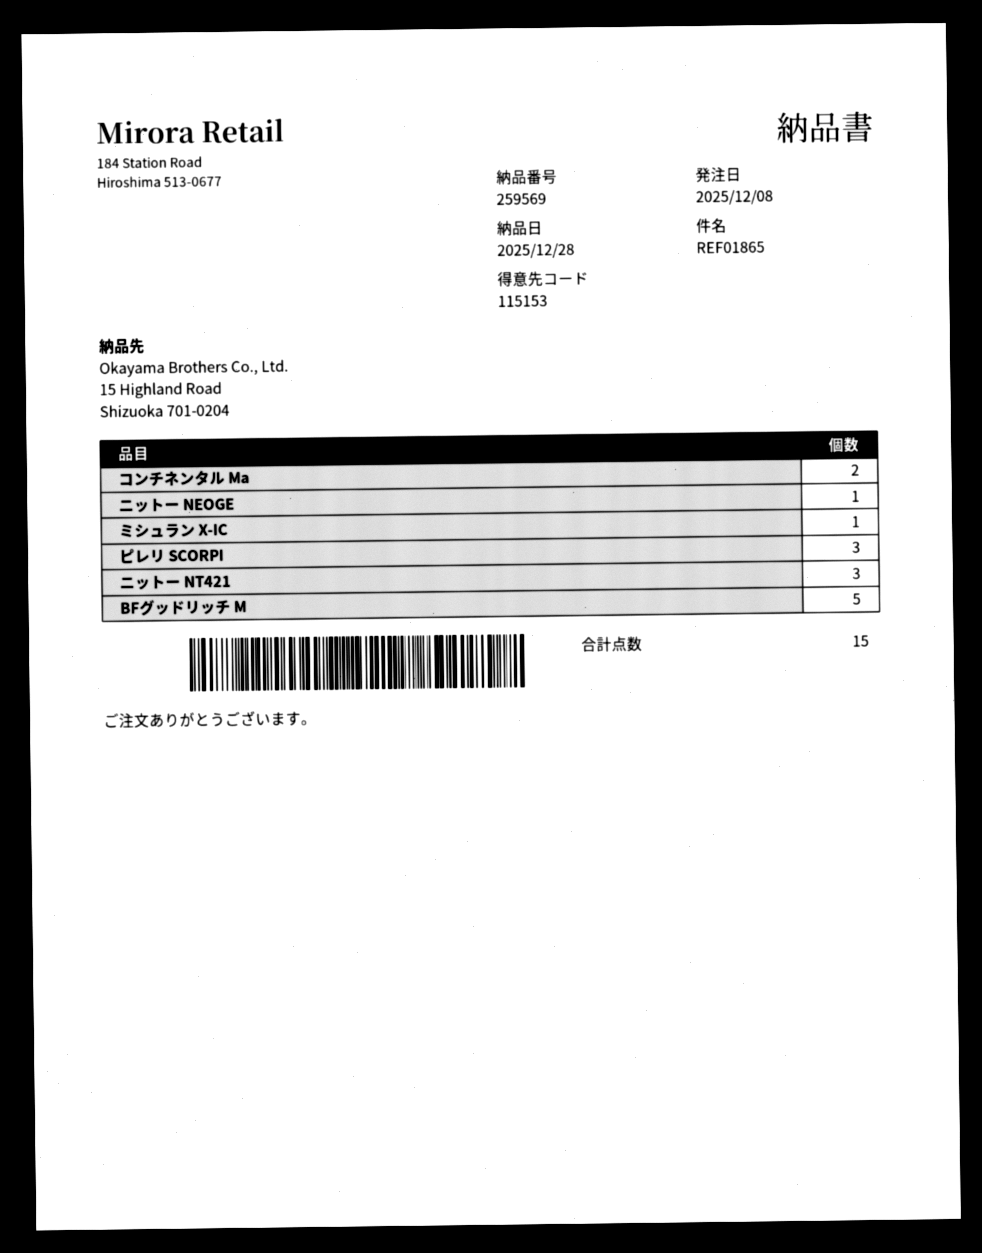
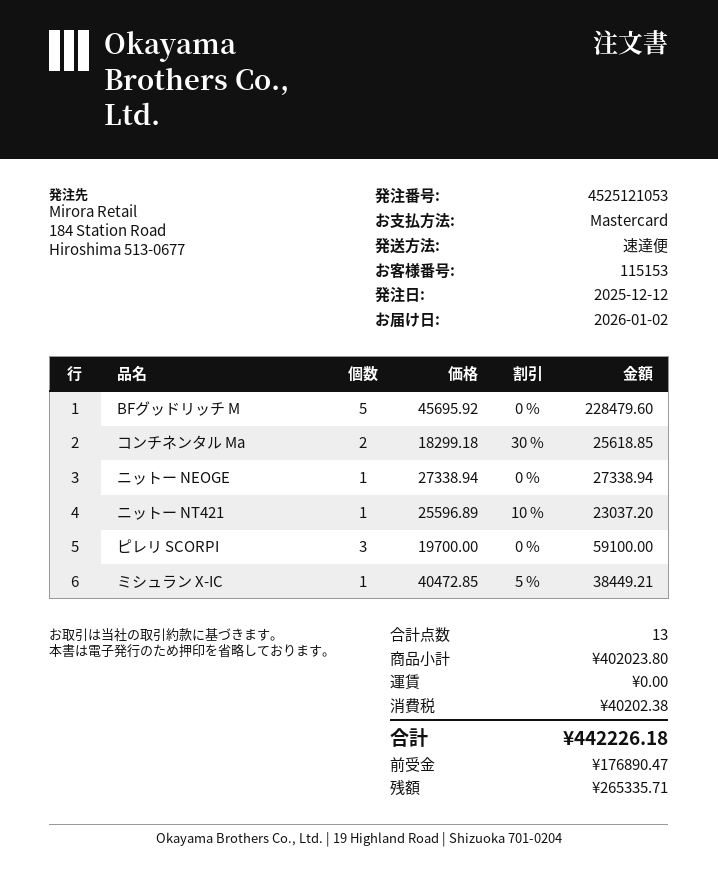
order date: 2025-12-08 -> 2025-12-12
delivery date: 2025-12-28 -> 2026-01-02
ニットー NT421: 3 -> 1
total quantity: 15 -> 13

